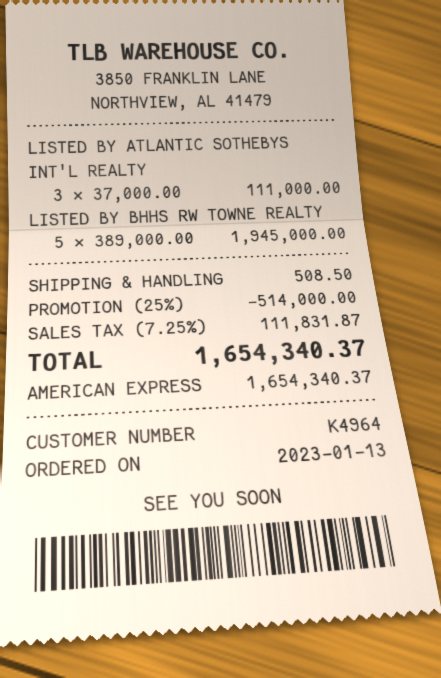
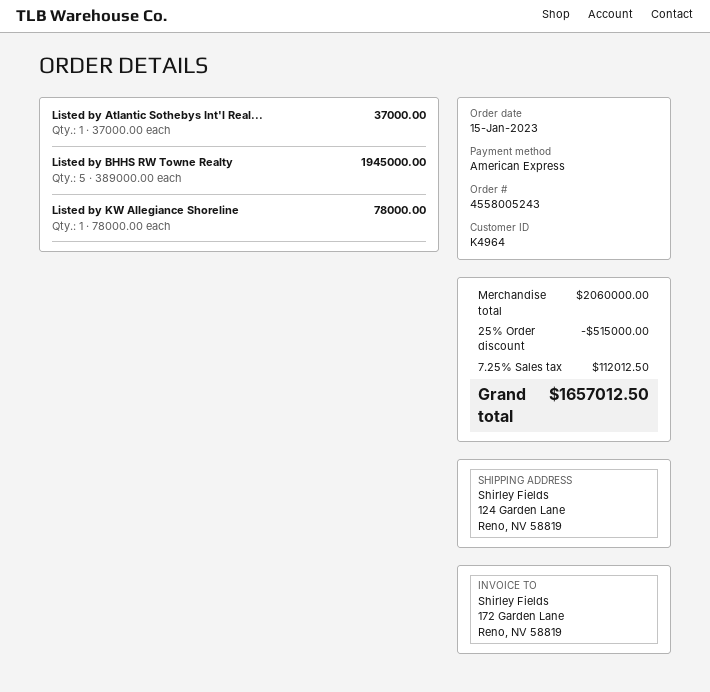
order date: 2023-01-13 -> 2023-01-15
LISTED BY ATLANTIC SOTHEBYS INT'L REALTY: 3 x 37000.00 = 111000.00 -> 1 x 37000.00 = 37000.00
Listed by KW Allegiance Shoreline: none -> 1 x 78000.00 = 78000.00
discount: 25% = 514000.00 -> 25% = 515000.00
shipping: 508.50 -> none
tax: 7.25% = 111831.87 -> 7.25% = 112012.50
total: 1654340.37 -> 1657012.50

